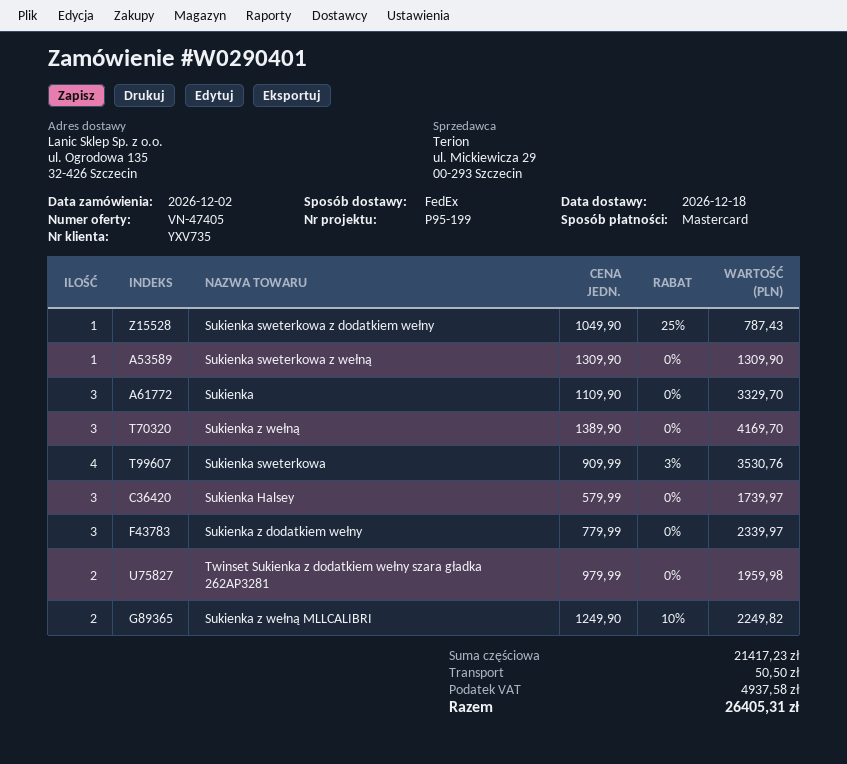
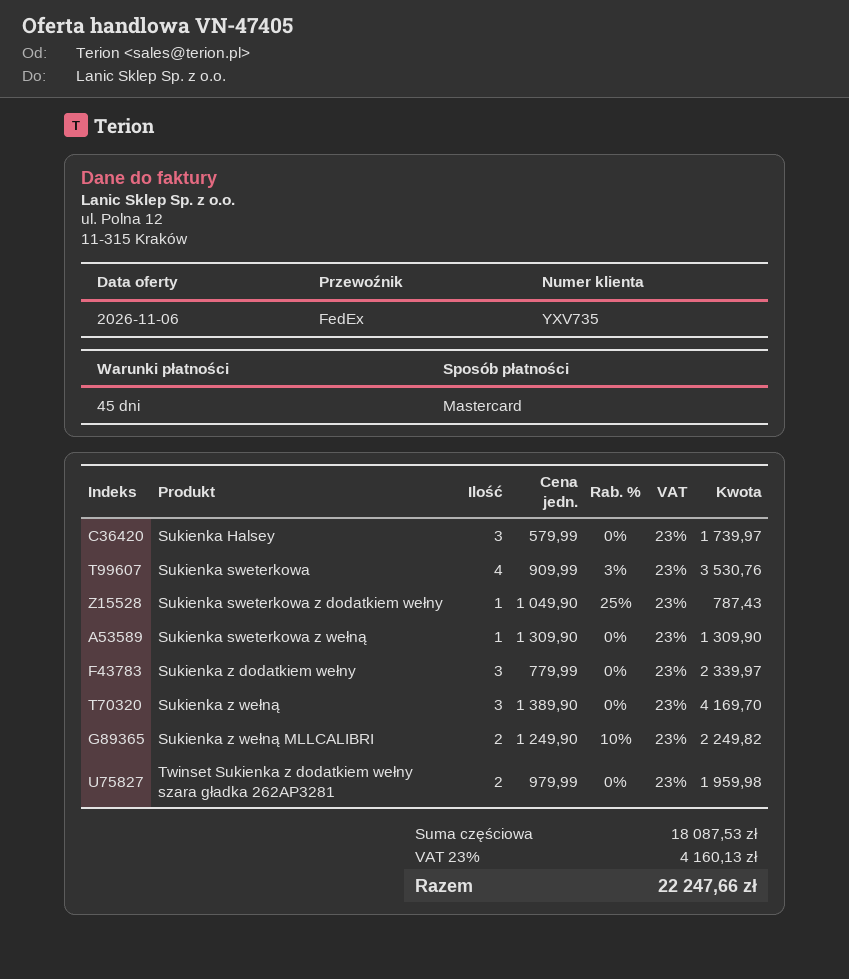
Sukienka: 3 x 1109.90 = 3329.70 -> none
subtotal: 21417.23 -> 18087.53
shipping: 50.50 -> none
tax: 4937.58 -> 4160.13
total: 26405.31 -> 22247.66

